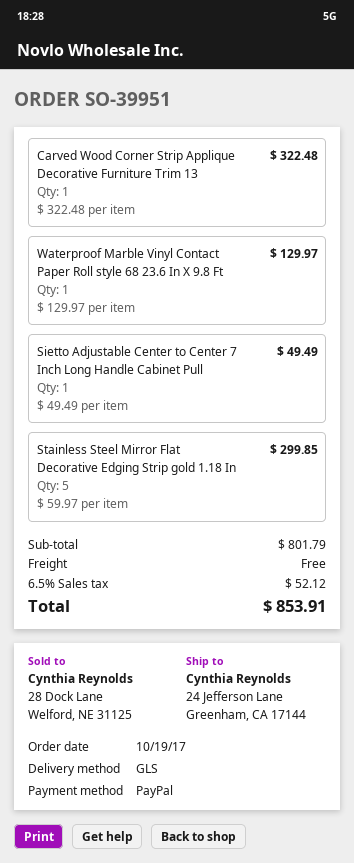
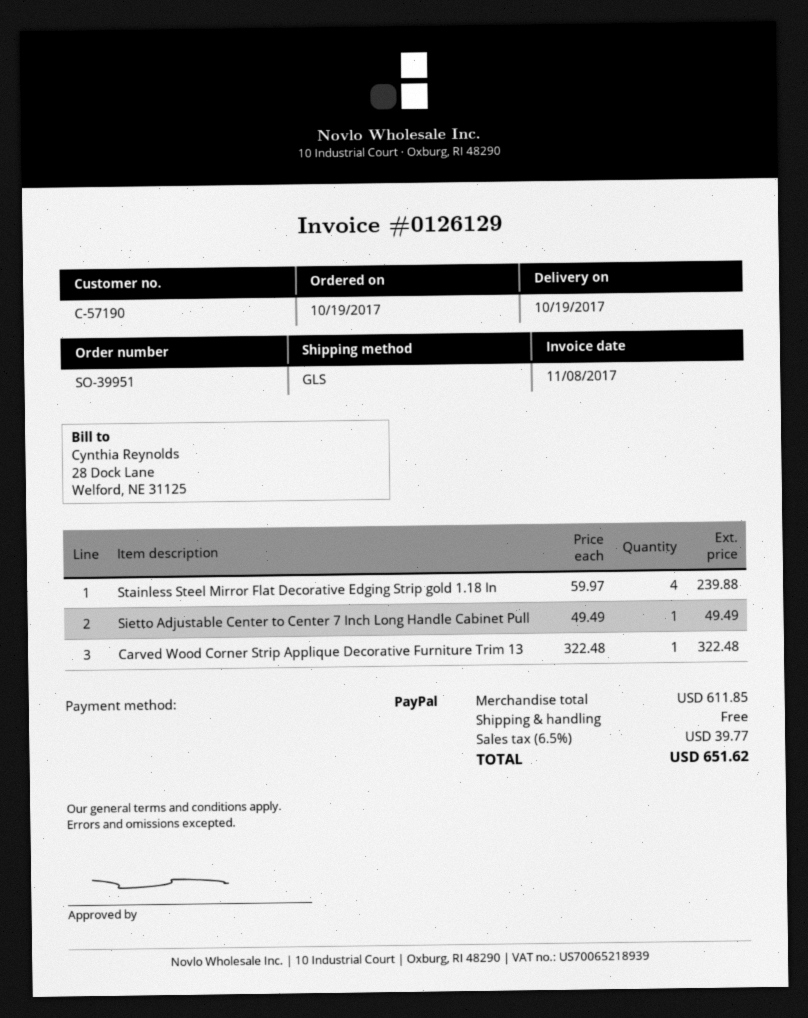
Waterproof Marble Vinyl Contact Paper Roll style 68 23.6 In X 9.8 Ft: 1 x 129.97 = 129.97 -> none
Stainless Steel Mirror Flat Decorative Edging Strip gold 1.18 In: 5 x 59.97 = 299.85 -> 4 x 59.97 = 239.88
subtotal: 801.79 -> 611.85
tax: 6.5% = 52.12 -> 6.5% = 39.77
total: 853.91 -> 651.62

